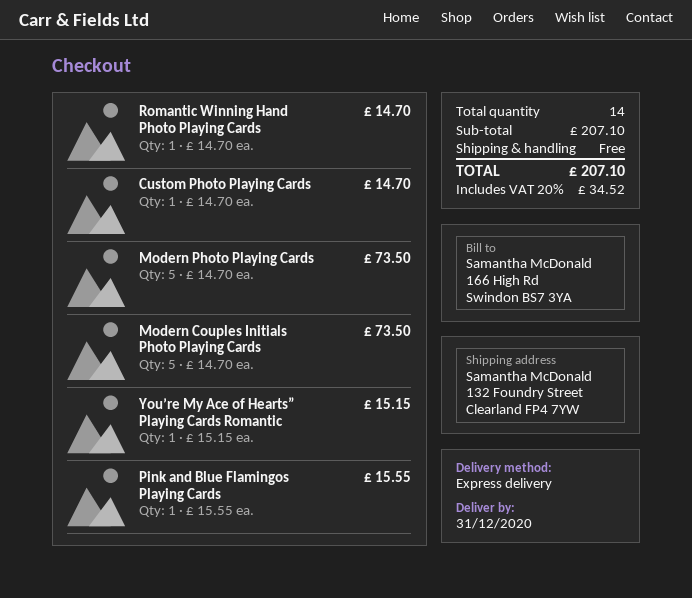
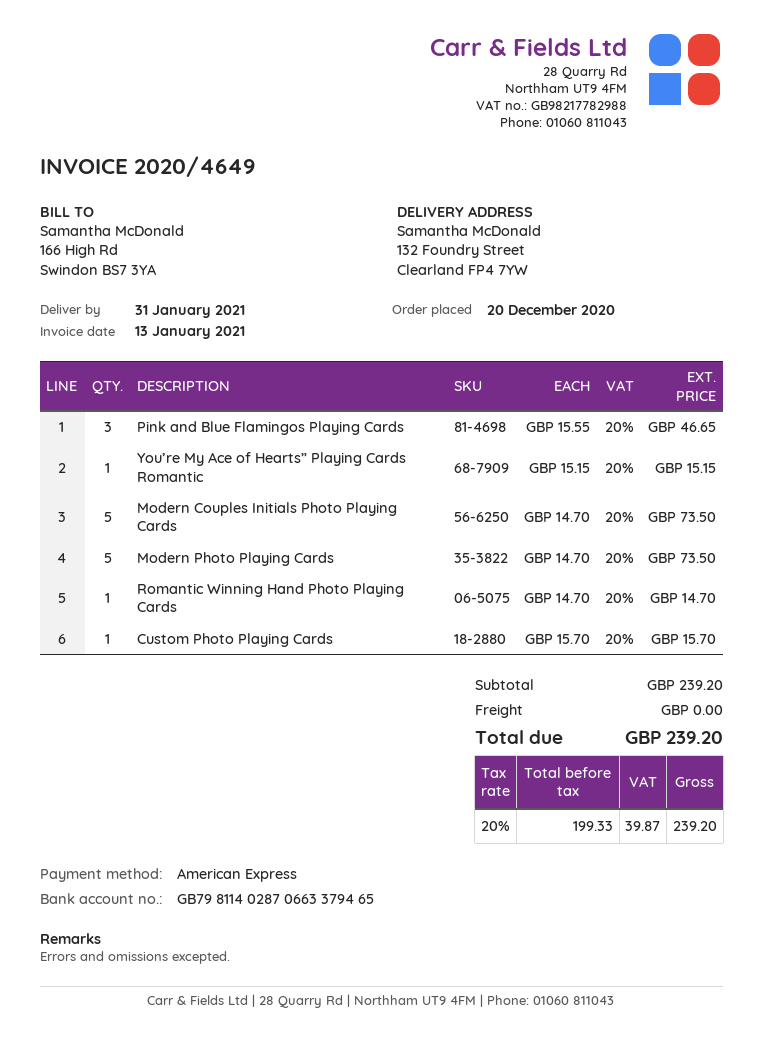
delivery date: 2020-12-31 -> 2021-01-31
Custom Photo Playing Cards: 1 x 14.70 = 14.70 -> 1 x 15.70 = 15.70
Pink and Blue Flamingos Playing Cards: 1 x 15.55 = 15.55 -> 3 x 15.55 = 46.65
subtotal: 207.10 -> 239.20
tax: 20% = 34.52 -> 20% = 39.87
total: 207.10 -> 239.20

